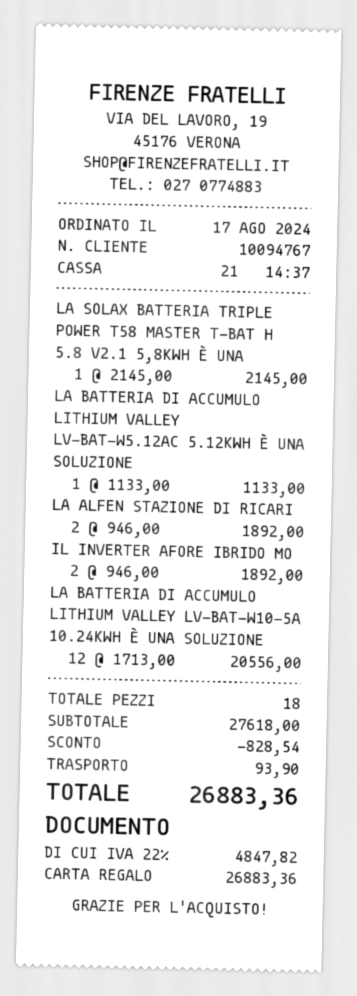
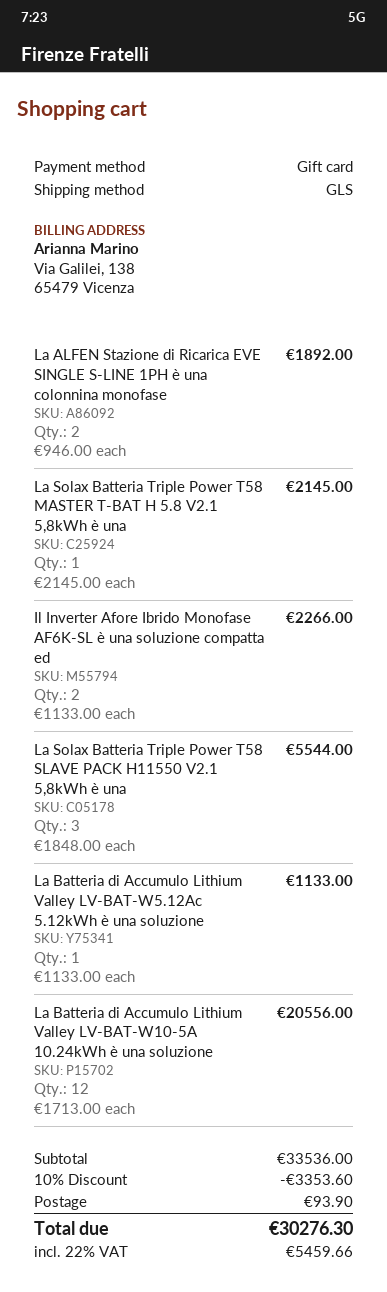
IL INVERTER AFORE IBRIDO MO: 2 x 946.00 = 1892.00 -> 2 x 1133.00 = 2266.00
La Solax Batteria Triple Power T58 SLAVE PACK H11550 V2.1 5,8kWh è una: none -> 3 x 1848.00 = 5544.00
subtotal: 27618.00 -> 33536.00
discount: 828.54 -> 3353.60
tax: 22% = 4847.82 -> 22% = 5459.66
total: 26883.36 -> 30276.30

